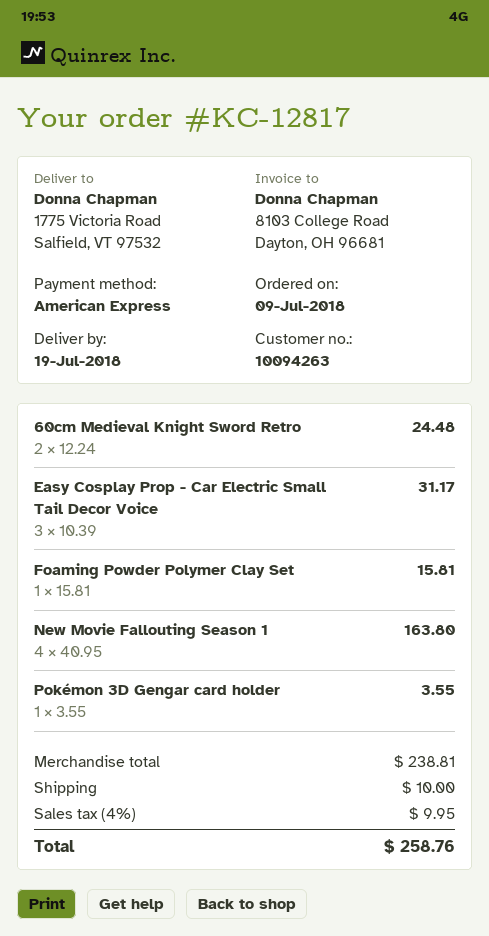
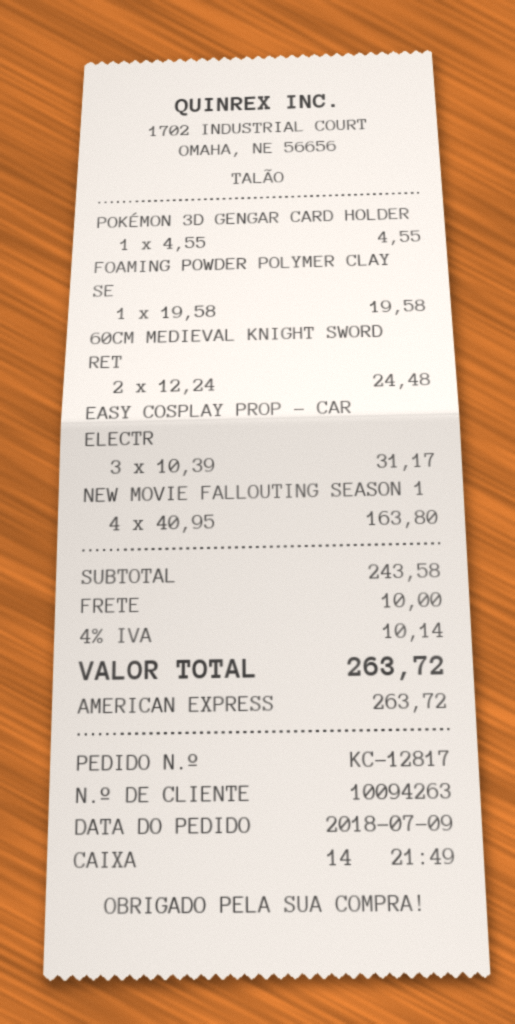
Foaming Powder Polymer Clay Set: 1 x 15.81 = 15.81 -> 1 x 19.58 = 19.58
Pokémon 3D Gengar card holder: 1 x 3.55 = 3.55 -> 1 x 4.55 = 4.55
subtotal: 238.81 -> 243.58
tax: 4% = 9.95 -> 4% = 10.14
total: 258.76 -> 263.72

